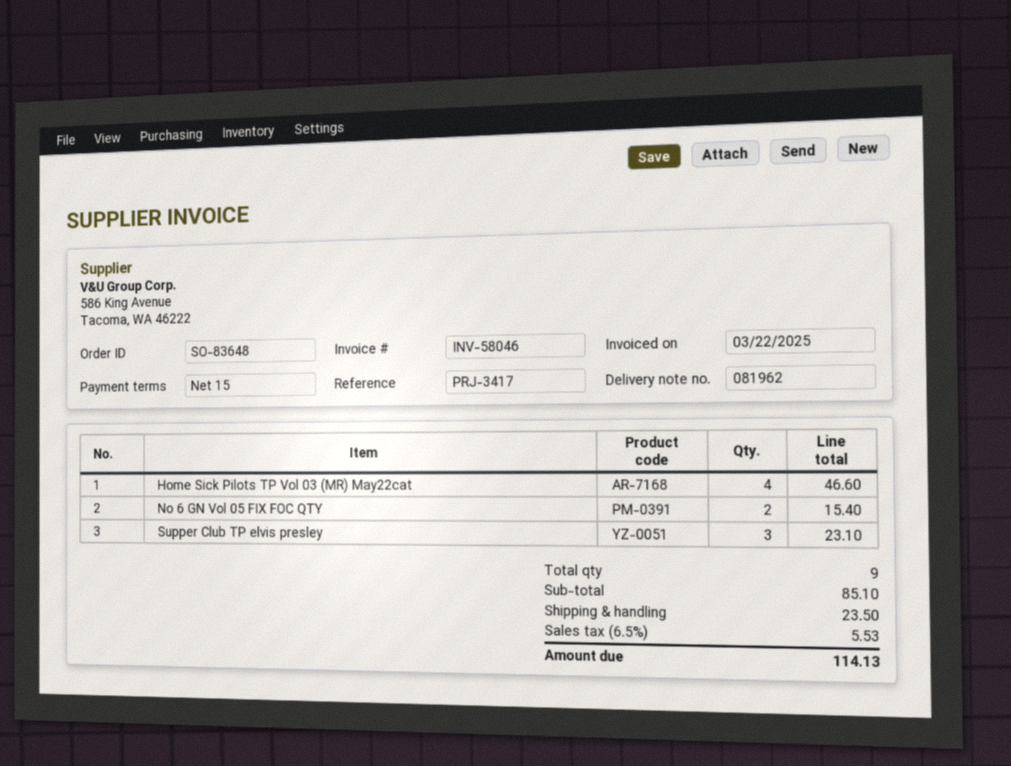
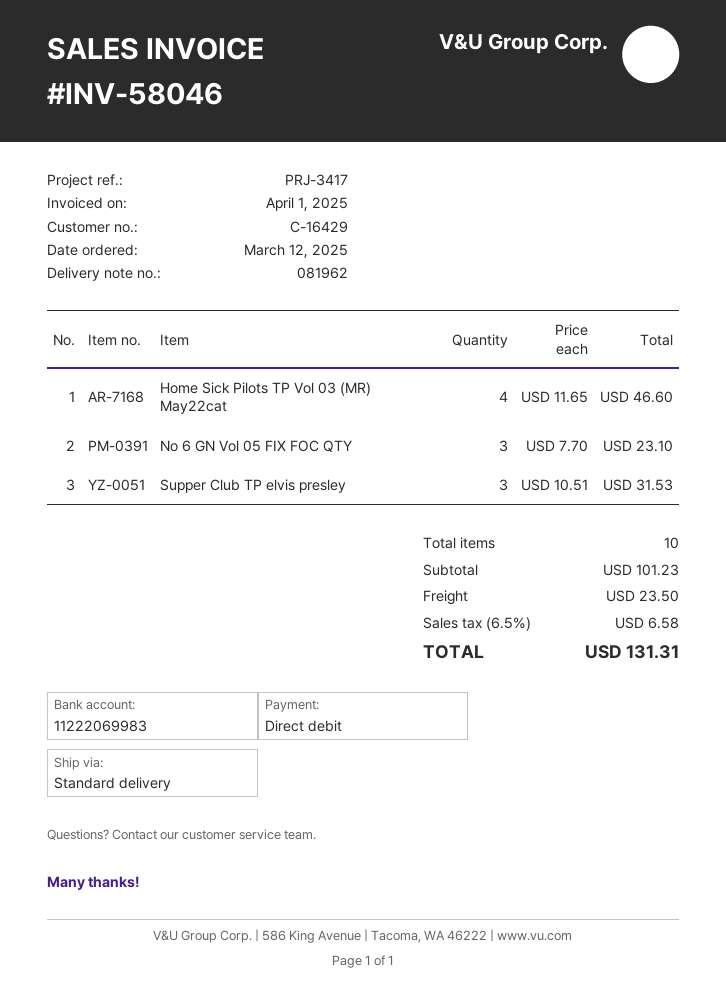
invoice date: 2025-03-22 -> 2025-04-01
No 6 GN Vol 05 FIX FOC QTY: 2 for 15.40 -> 3 for 23.10
Supper Club TP elvis presley: 3 for 23.10 -> 3 for 31.53
total quantity: 9 -> 10
subtotal: 85.10 -> 101.23
tax: 6.5% = 5.53 -> 6.5% = 6.58
total: 114.13 -> 131.31

